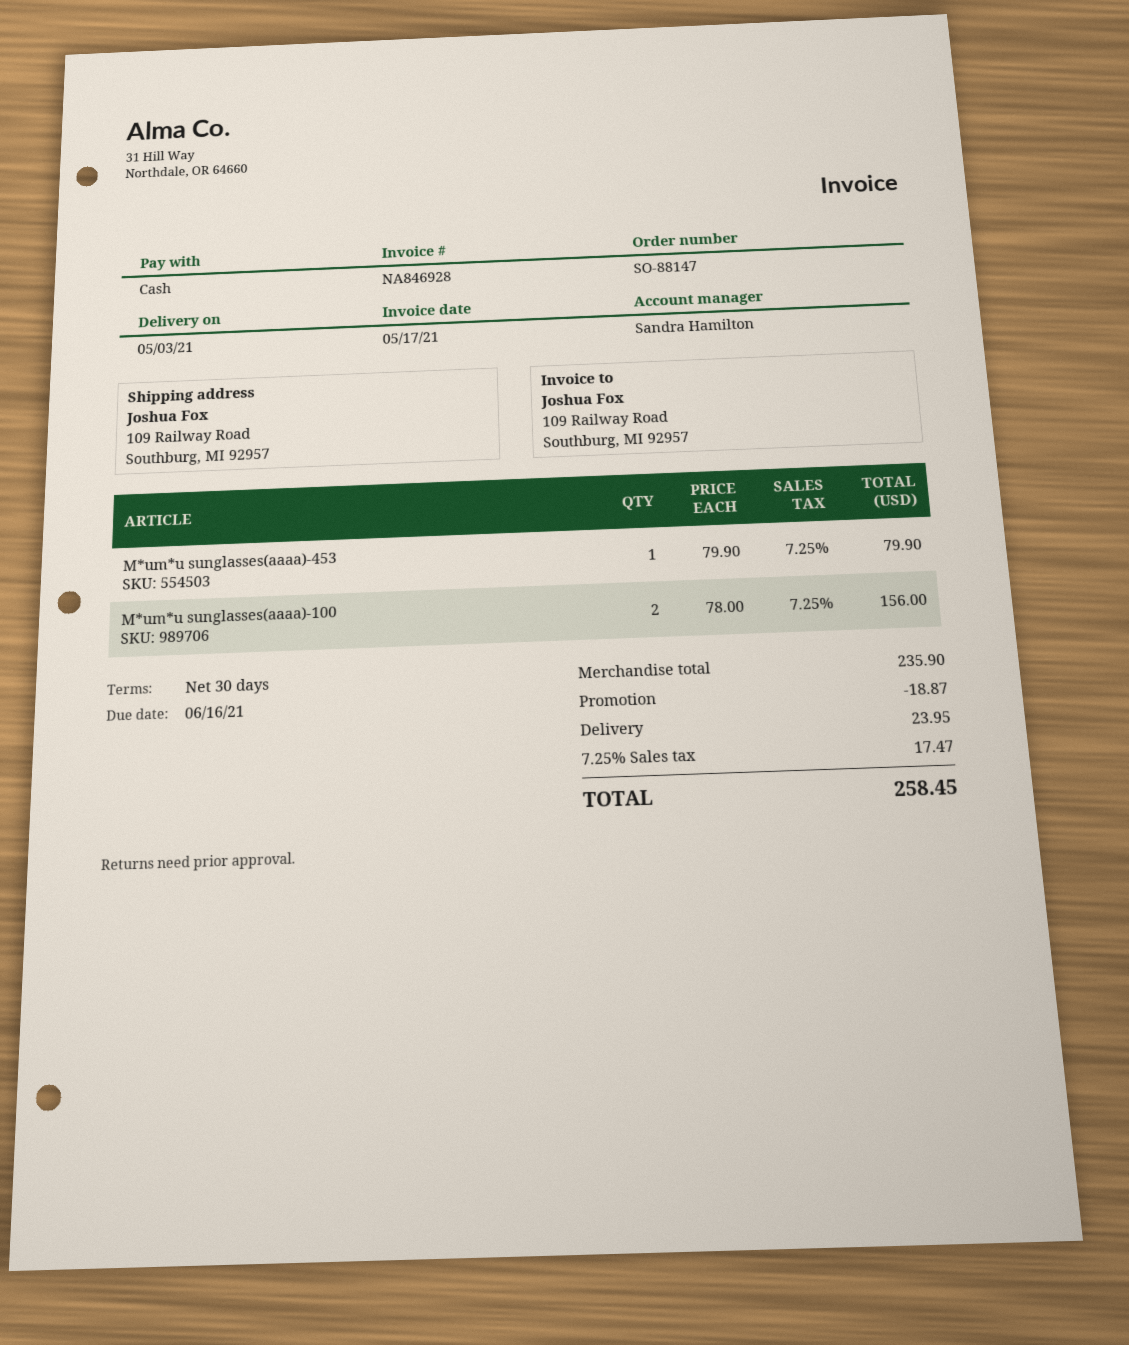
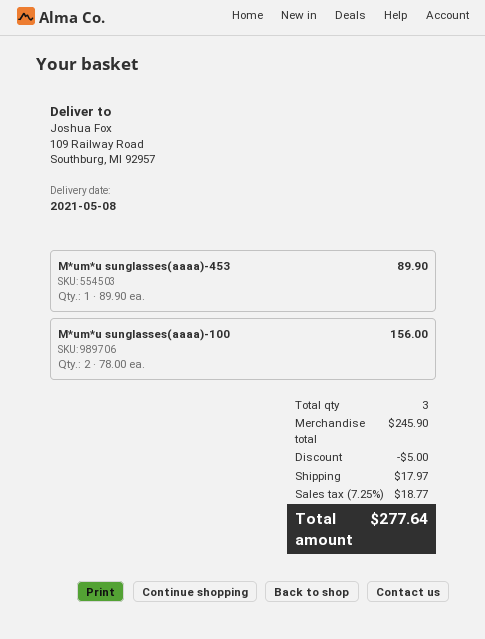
delivery date: 2021-05-03 -> 2021-05-08
M*um*u sunglasses(aaaa)-453: 1 x 79.90 = 79.90 -> 1 x 89.90 = 89.90
subtotal: 235.90 -> 245.90
discount: 18.87 -> 5.00
shipping: 23.95 -> 17.97
tax: 7.25% = 17.47 -> 7.25% = 18.77
total: 258.45 -> 277.64

